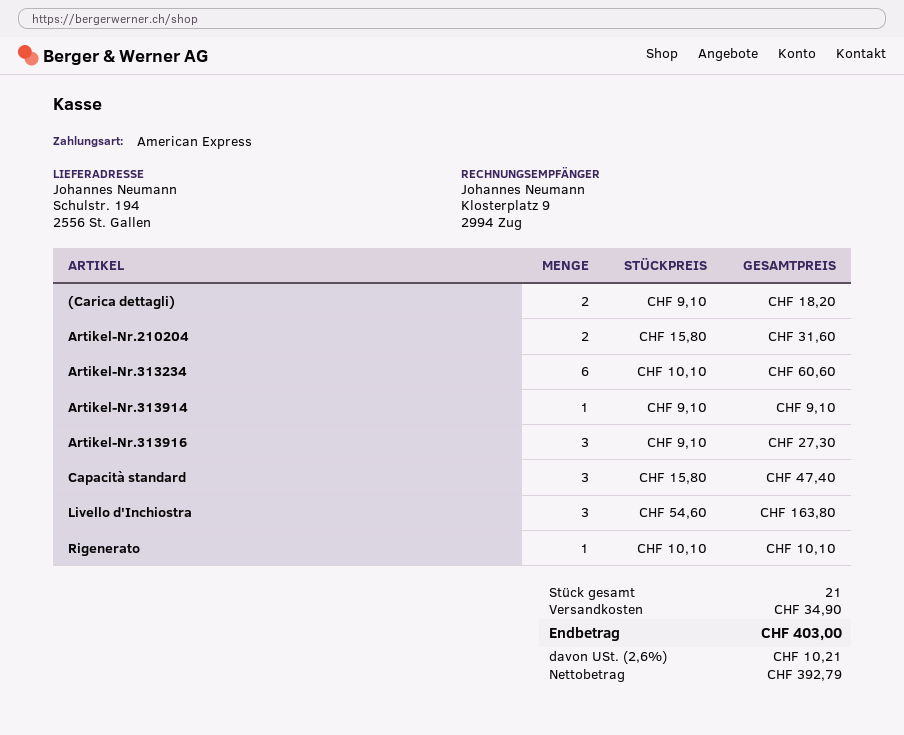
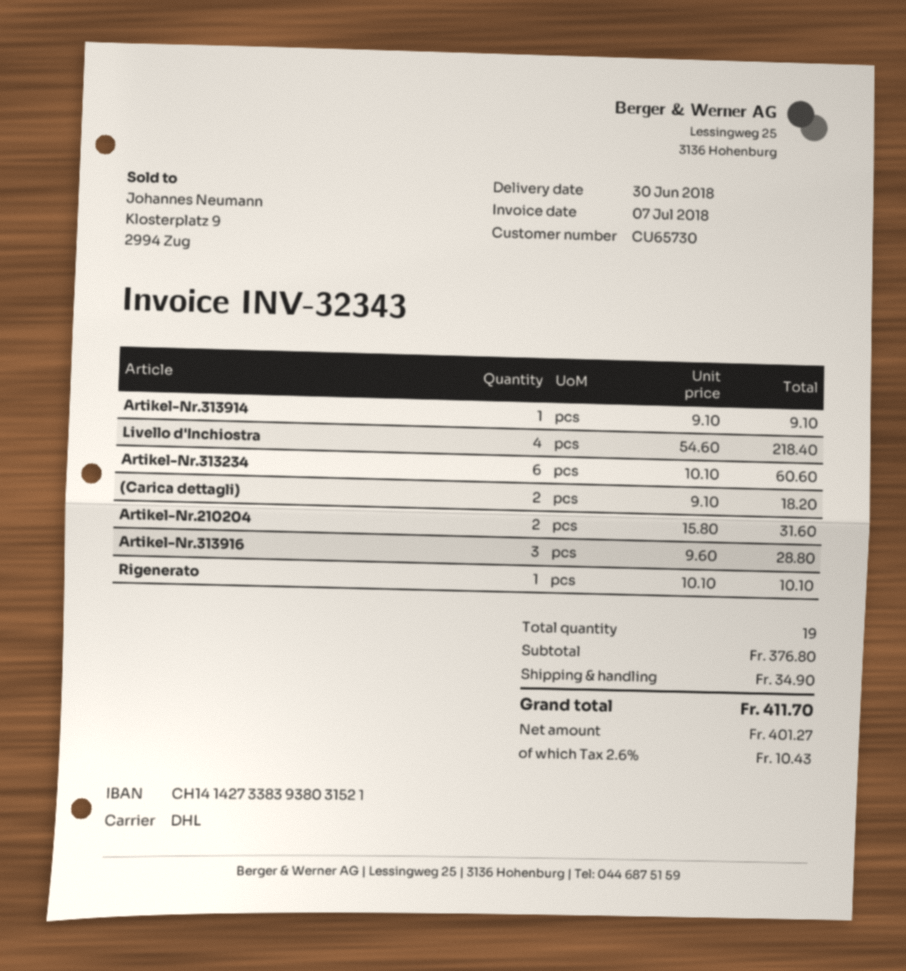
Artikel-Nr.313916: 3 x 9.10 = 27.30 -> 3 x 9.60 = 28.80
Capacità standard: 3 x 15.80 = 47.40 -> none
Livello d'Inchiostra: 3 x 54.60 = 163.80 -> 4 x 54.60 = 218.40
total quantity: 21 -> 19
net: 392.79 -> 401.27
tax: 2.6% = 10.21 -> 2.6% = 10.43
total: 403.00 -> 411.70

